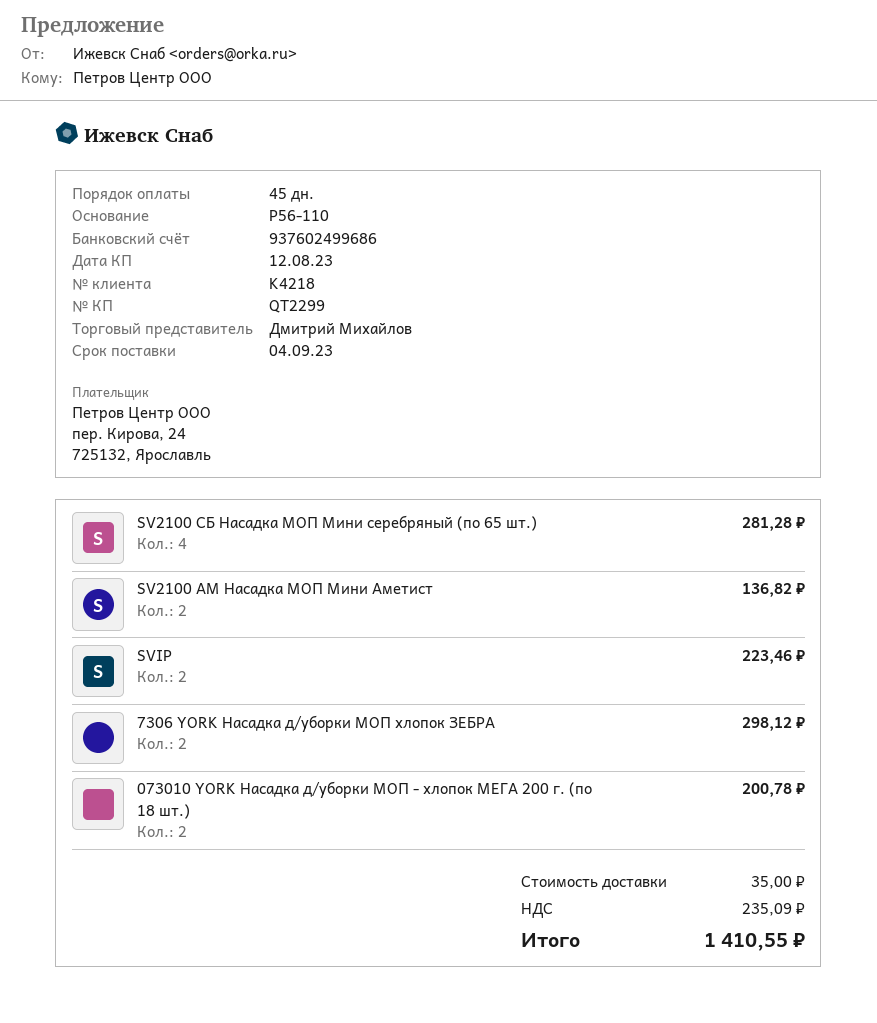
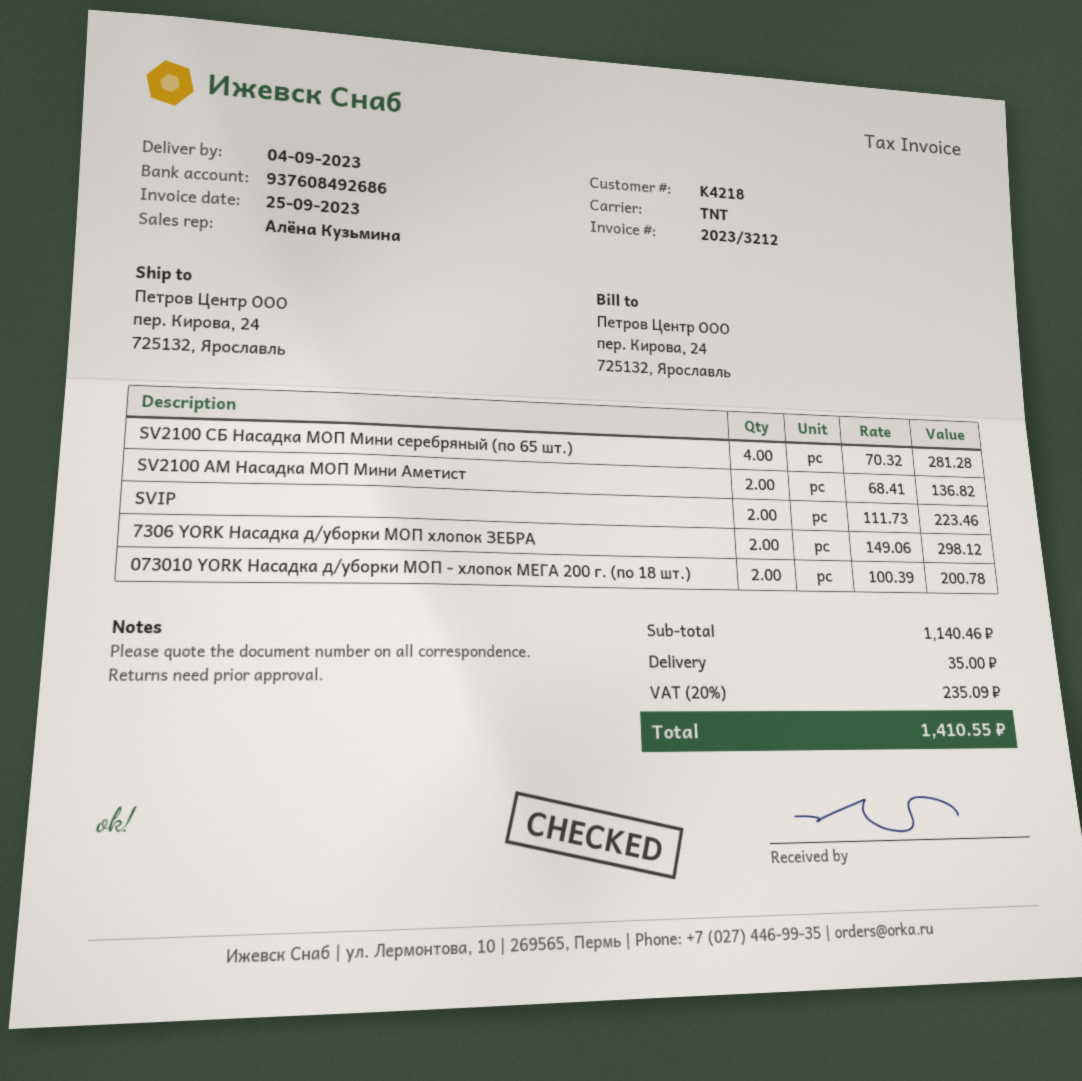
sales rep: Дмитрий Михайлов -> Алёна Кузьмина
bank account: 937602499686 -> 937608492686

